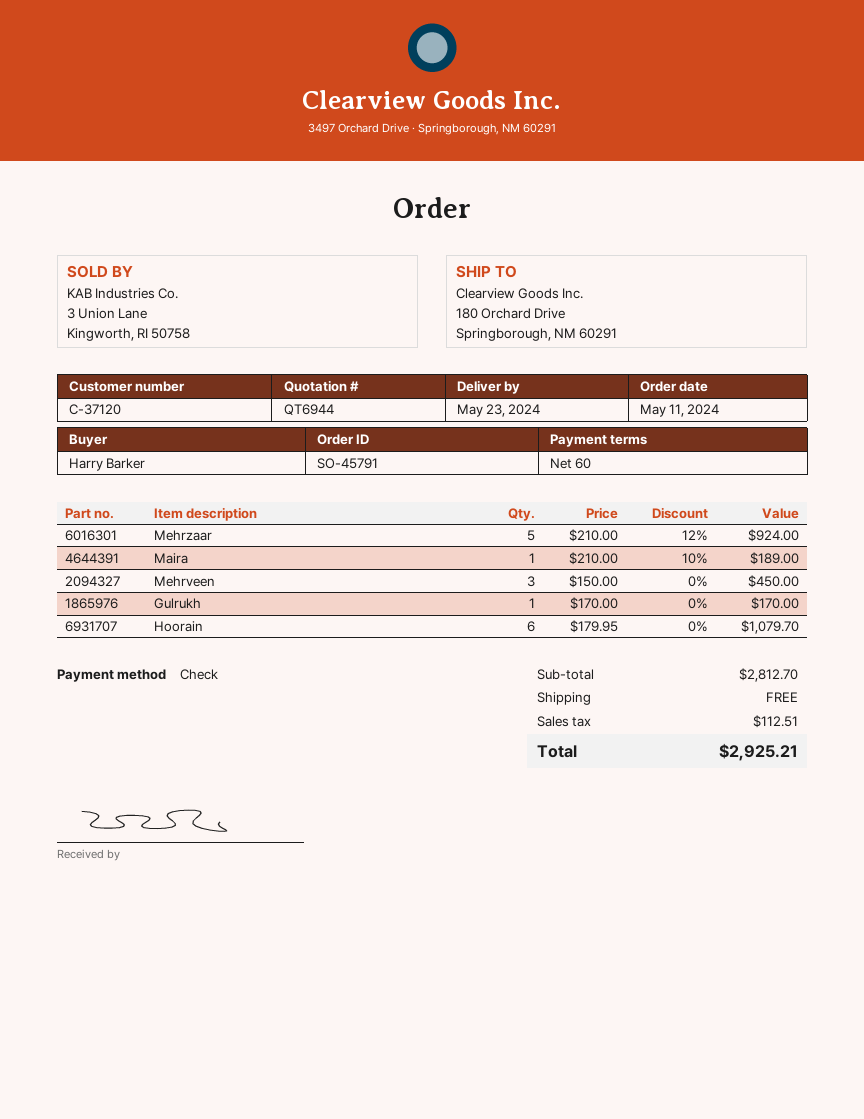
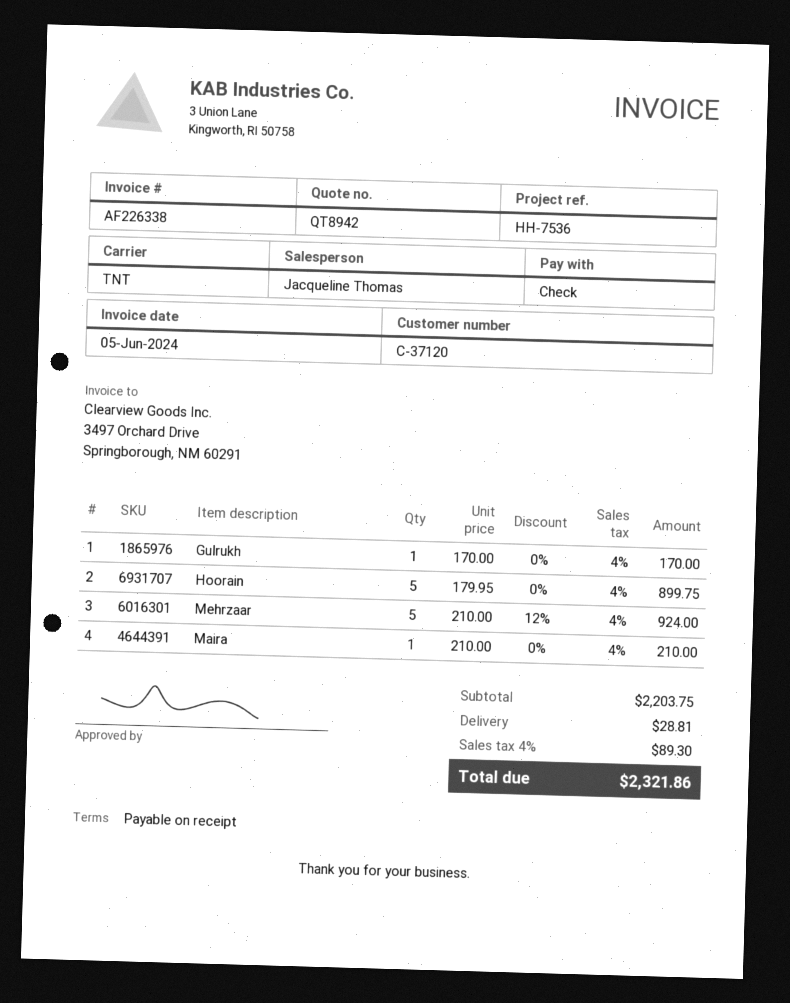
quote number: QT6944 -> QT8942
payment terms: 60 days -> on receipt
Maira: 1 x 210.00 - 10% = 189.00 -> 1 x 210.00 = 210.00
Mehrveen: 3 x 150.00 = 450.00 -> none
Hoorain: 6 x 179.95 = 1079.70 -> 5 x 179.95 = 899.75
subtotal: 2812.70 -> 2203.75
shipping: 0.00 -> 28.81
tax: 112.51 -> 89.30
total: 2925.21 -> 2321.86

